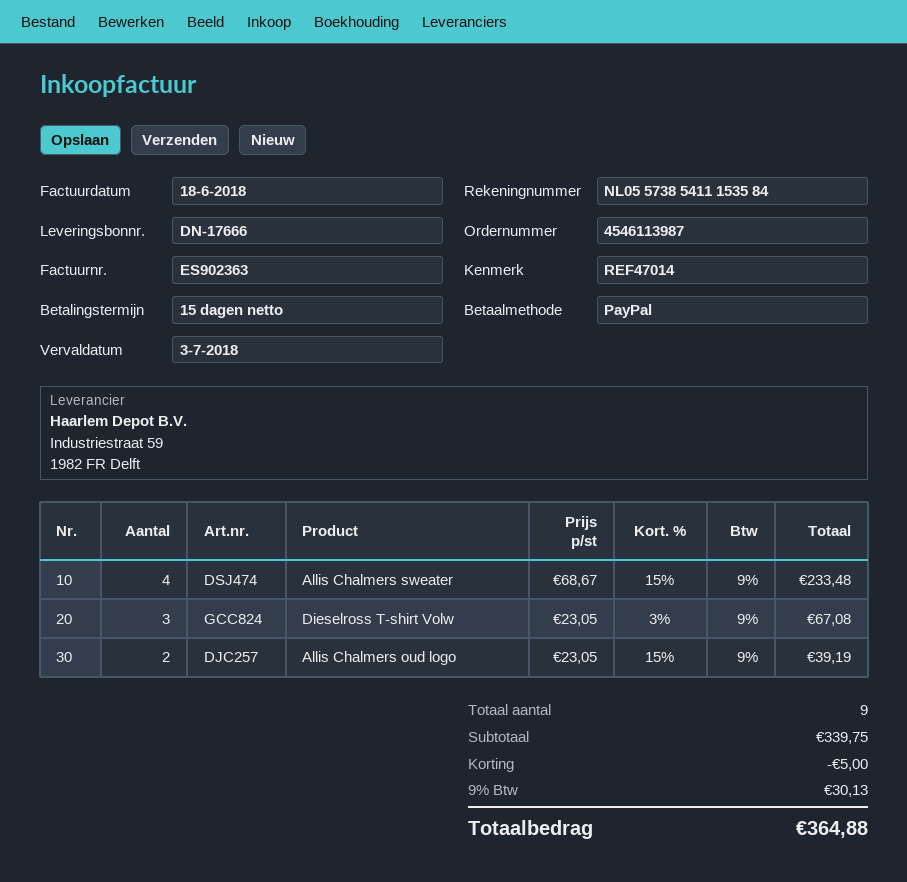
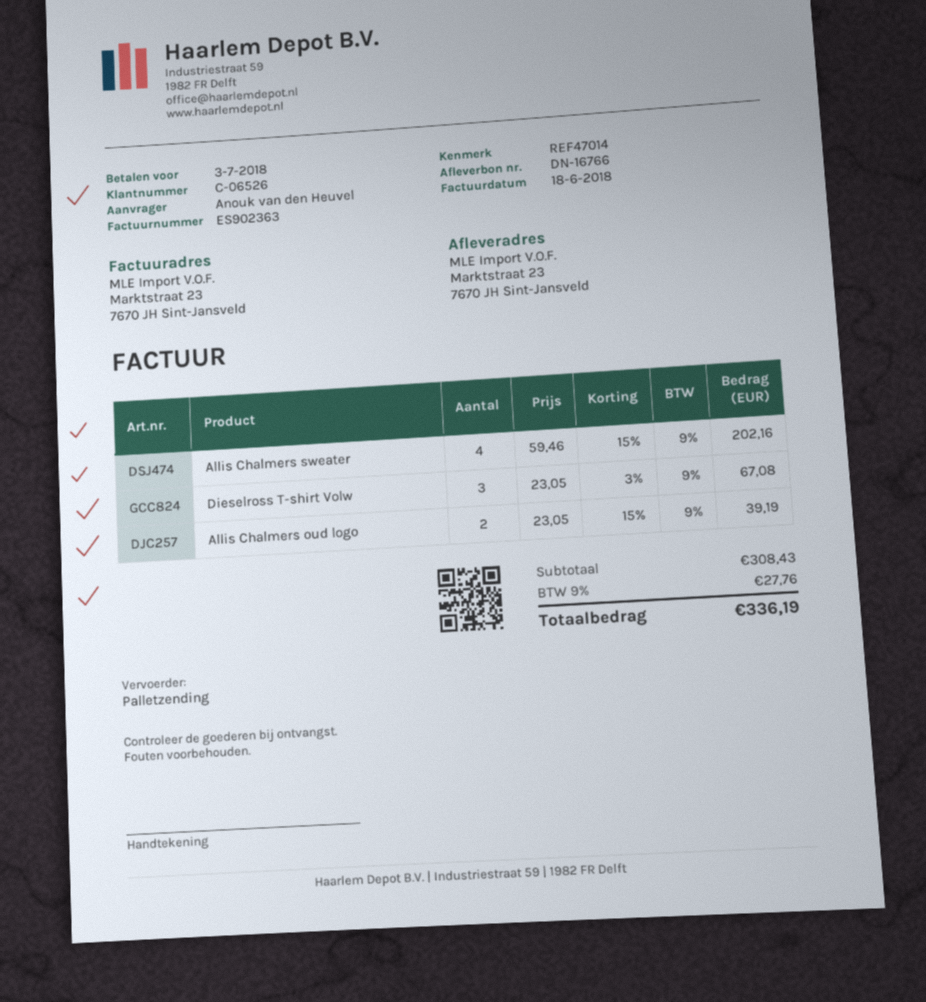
delivery note number: DN-17666 -> DN-16766
Allis Chalmers sweater: 4 x 68.67 - 15% = 233.48 -> 4 x 59.46 - 15% = 202.16
subtotal: 339.75 -> 308.43
discount: 5.00 -> none
tax: 9% = 30.13 -> 9% = 27.76
total: 364.88 -> 336.19

